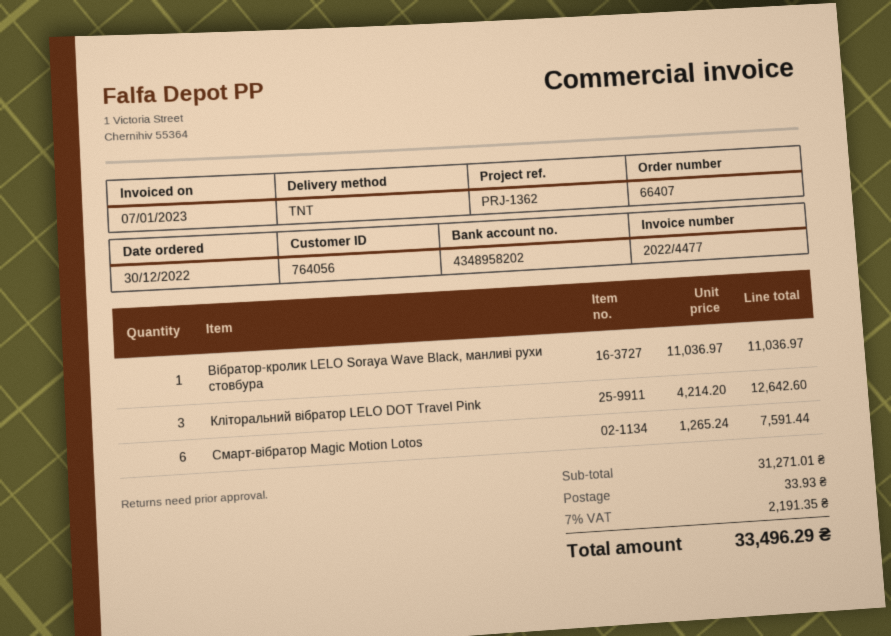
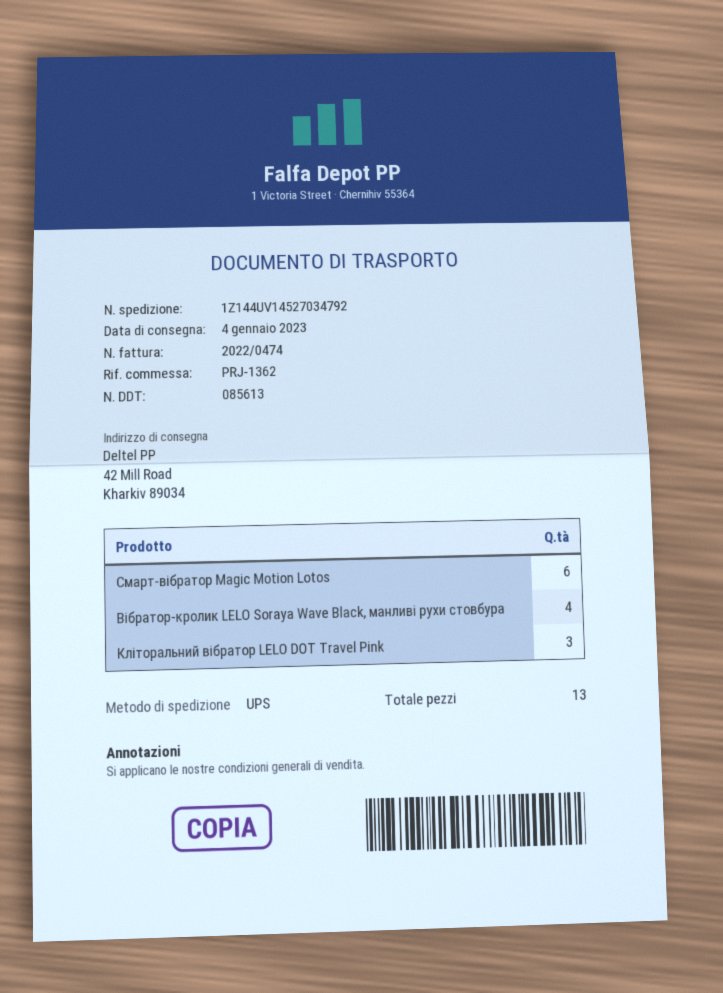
invoice number: 2022/4477 -> 2022/0474
shipping method: TNT -> UPS
Вібратор-кролик LELO Soraya Wave Black, манливі рухи стовбура: 1 -> 4

